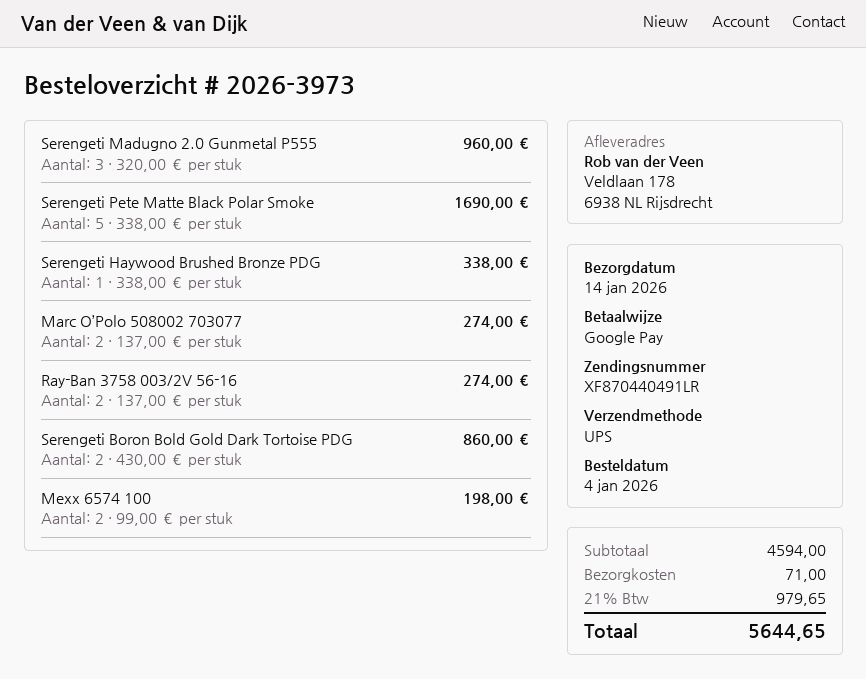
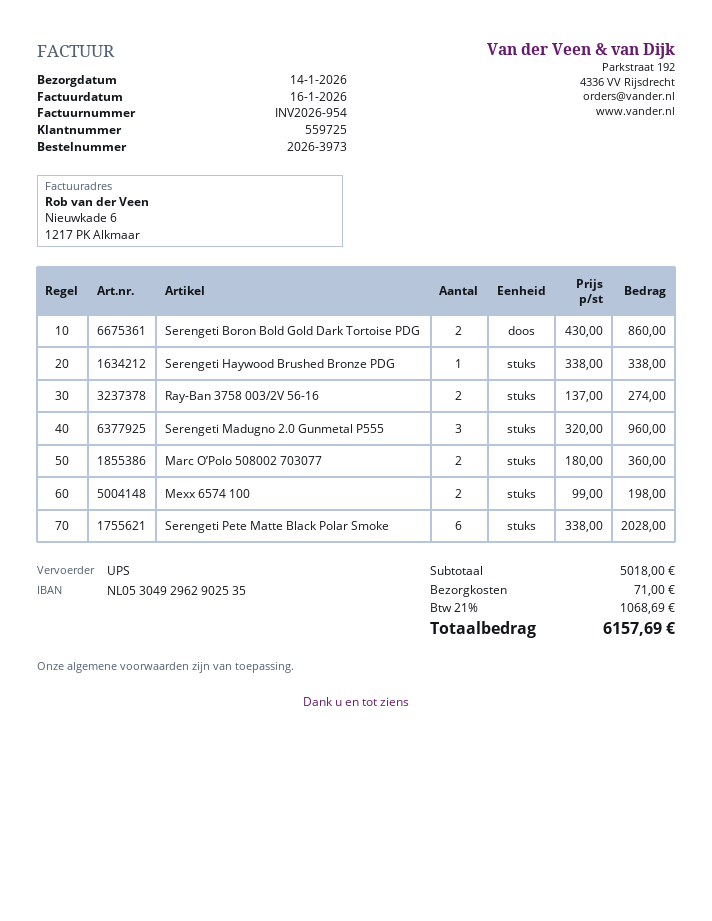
Serengeti Pete Matte Black Polar Smoke: 5 x 338.00 = 1690.00 -> 6 x 338.00 = 2028.00
Marc O’Polo 508002 703077: 2 x 137.00 = 274.00 -> 2 x 180.00 = 360.00
subtotal: 4594.00 -> 5018.00
tax: 21% = 979.65 -> 21% = 1068.69
total: 5644.65 -> 6157.69

